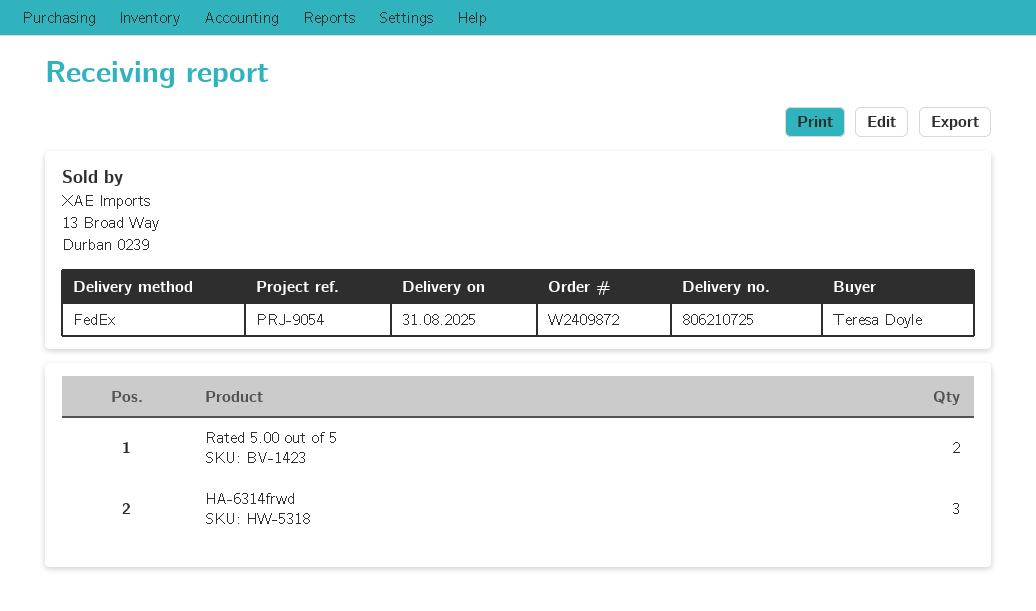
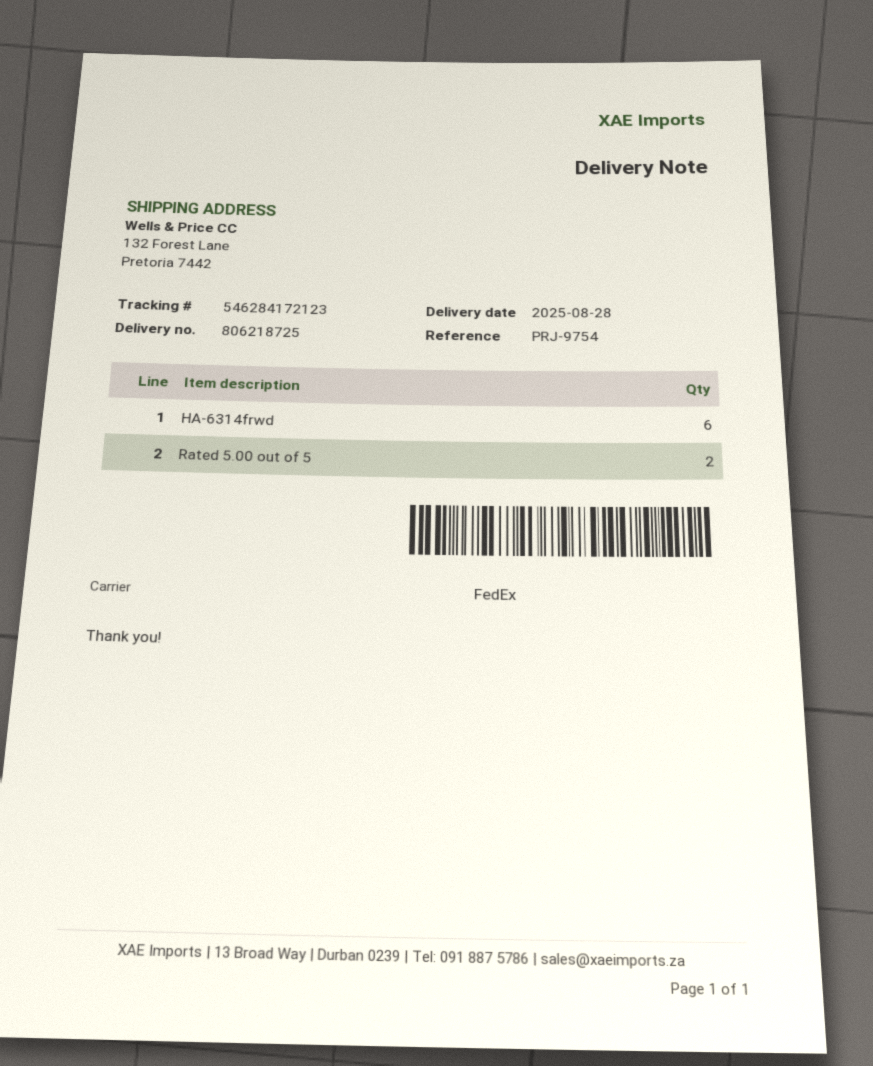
delivery note number: 806210725 -> 806218725
delivery date: 2025-08-31 -> 2025-08-28
reference: PRJ-9054 -> PRJ-9754
HA-6314frwd: 3 -> 6

